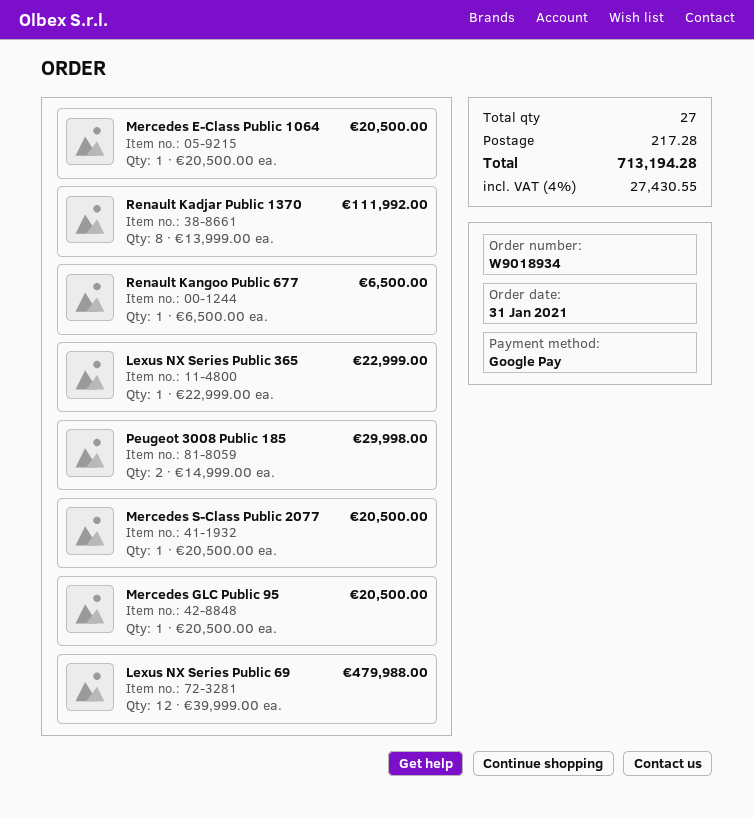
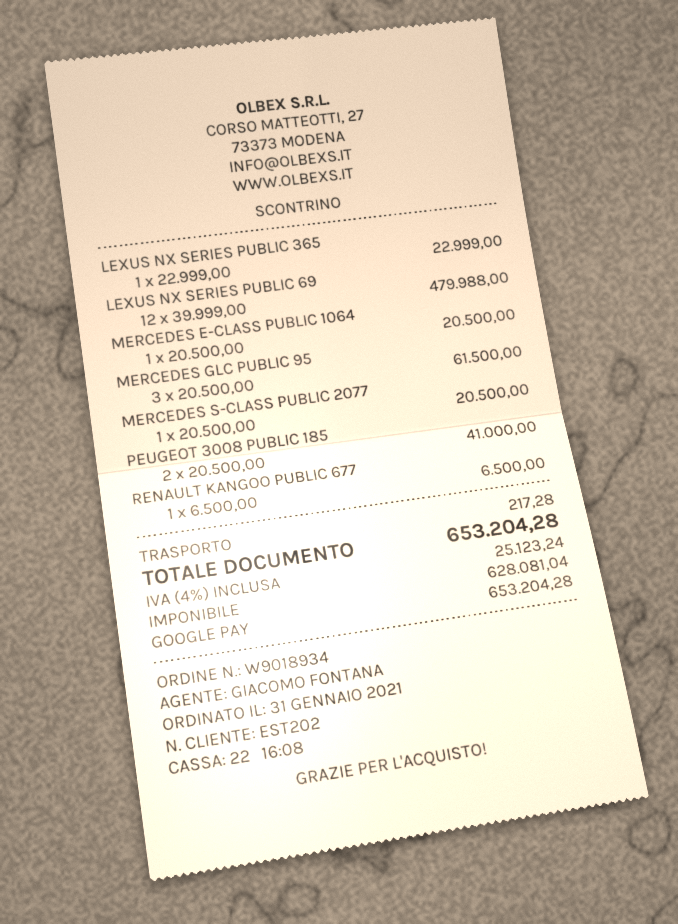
Renault Kadjar Public 1370: 8 x 13999.00 = 111992.00 -> none
Peugeot 3008 Public 185: 2 x 14999.00 = 29998.00 -> 2 x 20500.00 = 41000.00
Mercedes GLC Public 95: 1 x 20500.00 = 20500.00 -> 3 x 20500.00 = 61500.00
tax: 4% = 27430.55 -> 4% = 25123.24
total: 713194.28 -> 653204.28

